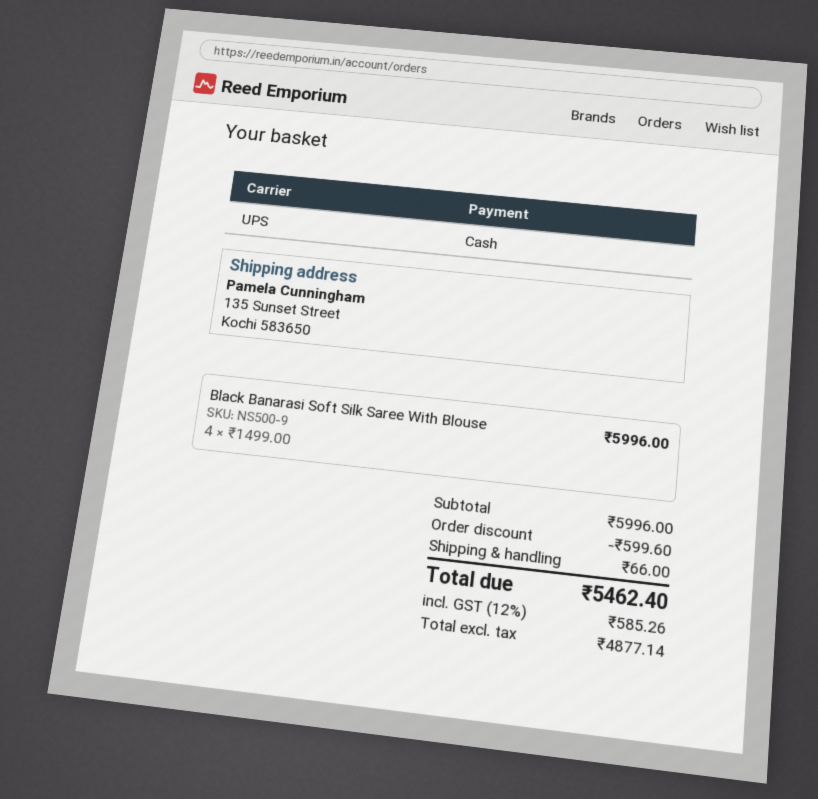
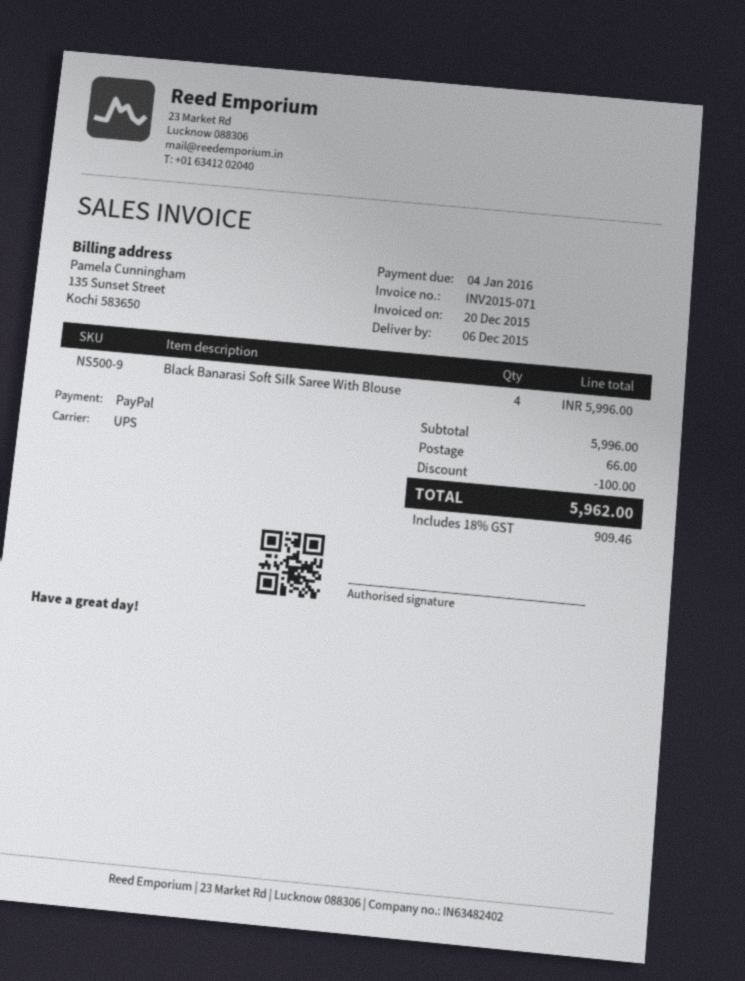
payment method: cash -> PayPal
discount: 599.60 -> 100.00
tax: 12% = 585.26 -> 18% = 909.46
total: 5462.40 -> 5962.00

